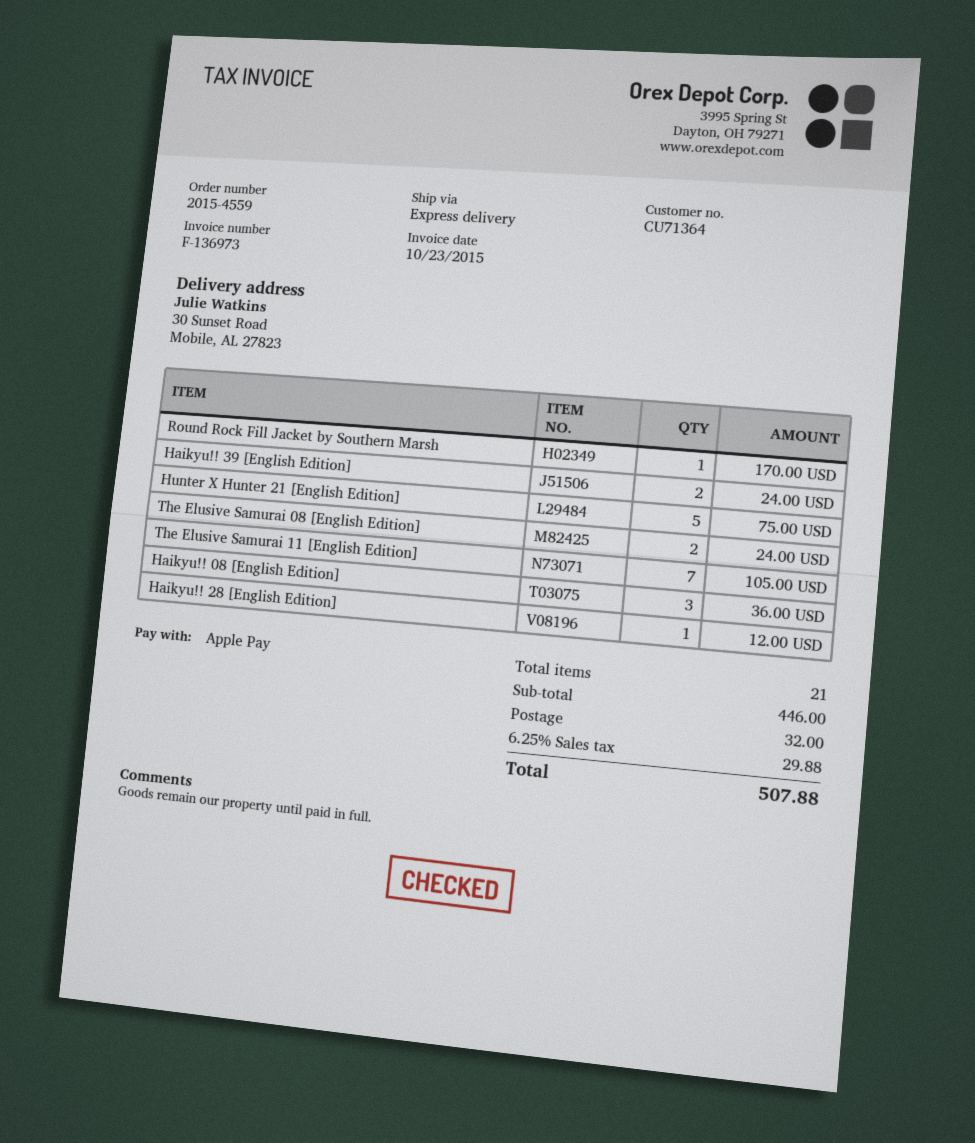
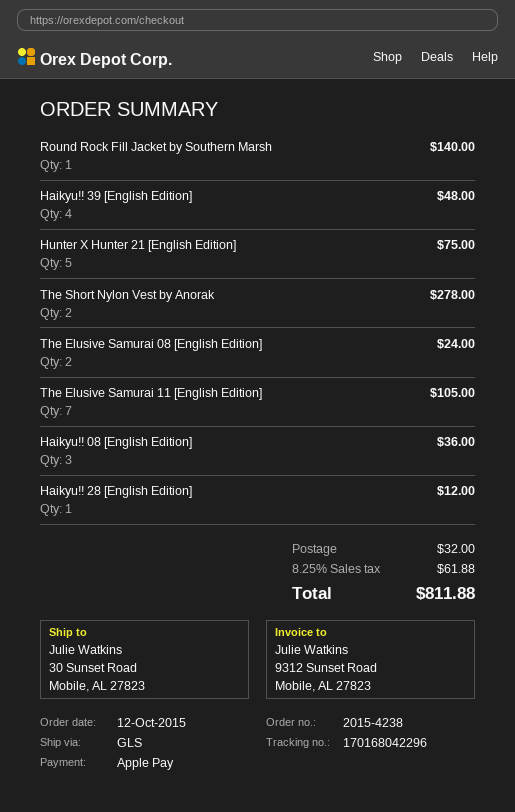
order number: 2015-4559 -> 2015-4238
shipping method: express -> GLS
Round Rock Fill Jacket by Southern Marsh: 1 for 170.00 -> 1 for 140.00
Haikyu!! 39 [English Edition]: 2 for 24.00 -> 4 for 48.00
The Short Nylon Vest by Anorak: none -> 2 for 278.00
tax: 6.25% = 29.88 -> 8.25% = 61.88
total: 507.88 -> 811.88

